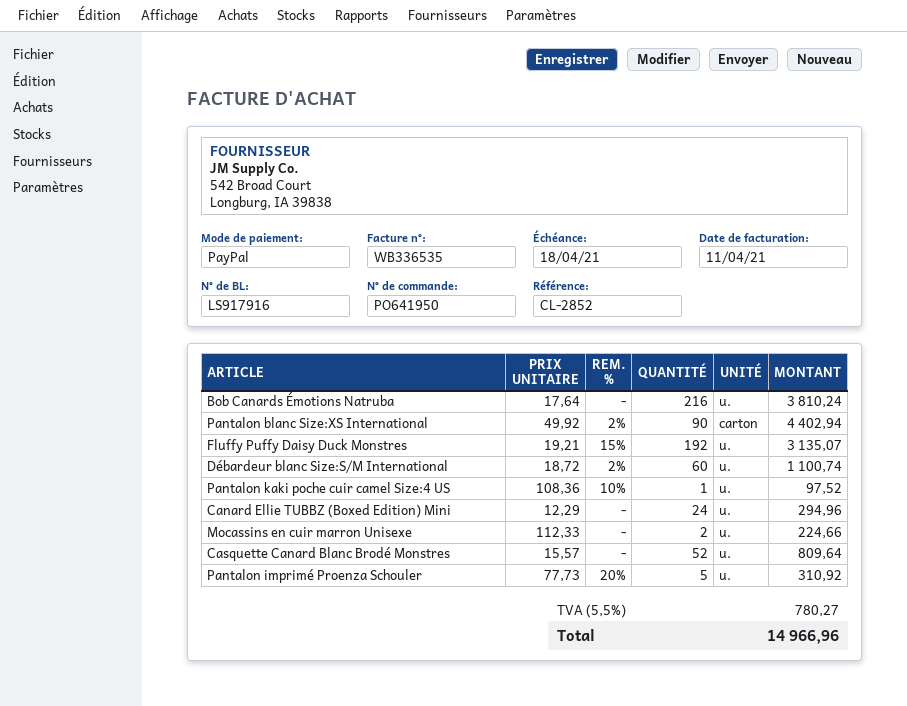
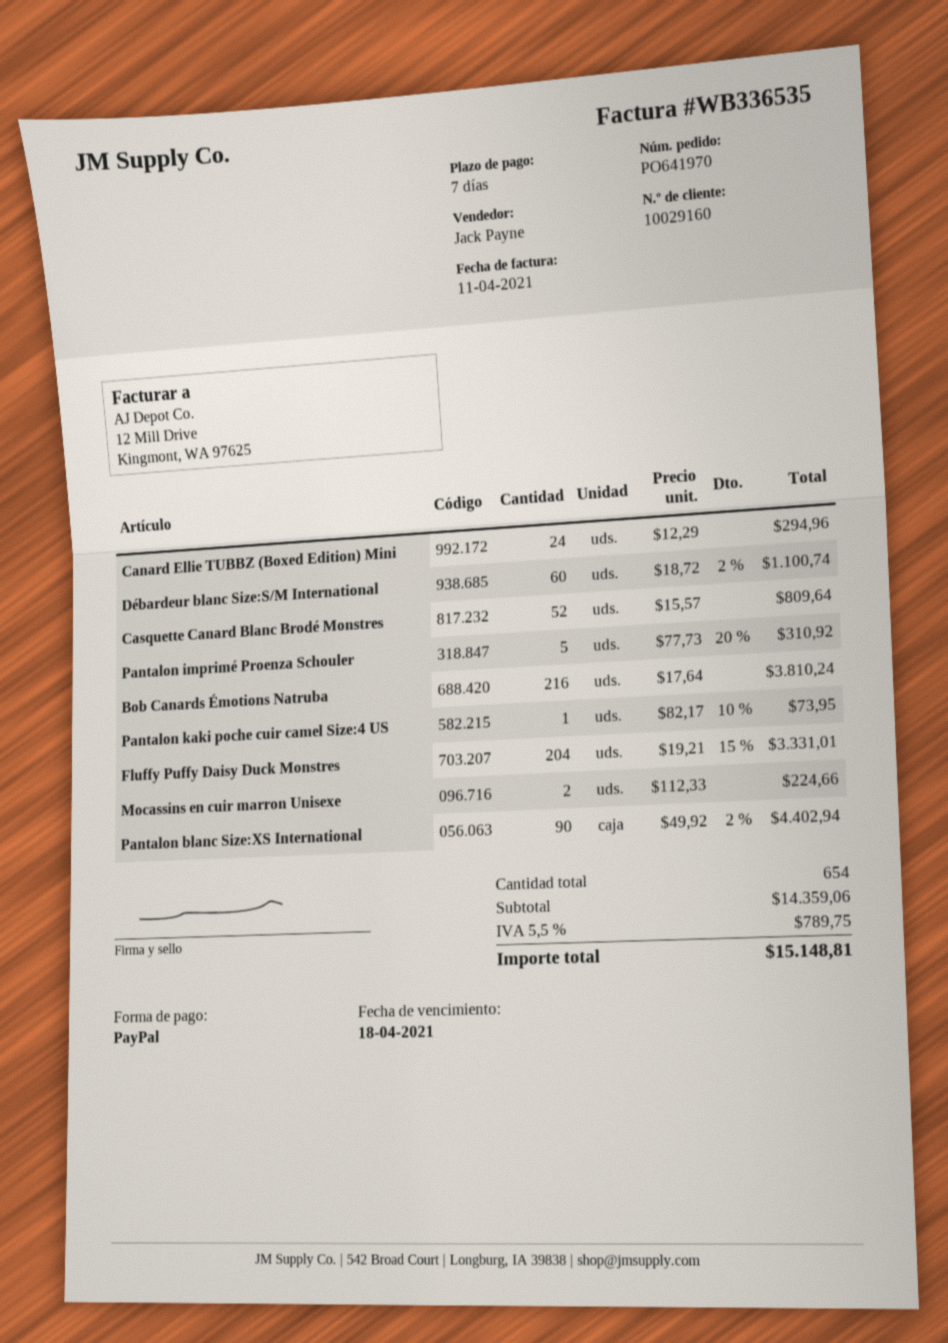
order number: PO641950 -> PO641970
Fluffy Puffy Daisy Duck Monstres: 192 x 19.21 - 15% = 3135.07 -> 204 x 19.21 - 15% = 3331.01
Pantalon kaki poche cuir camel Size:4 US: 1 x 108.36 - 10% = 97.52 -> 1 x 82.17 - 10% = 73.95
tax: 5.5% = 780.27 -> 5.5% = 789.75
total: 14966.96 -> 15148.81

